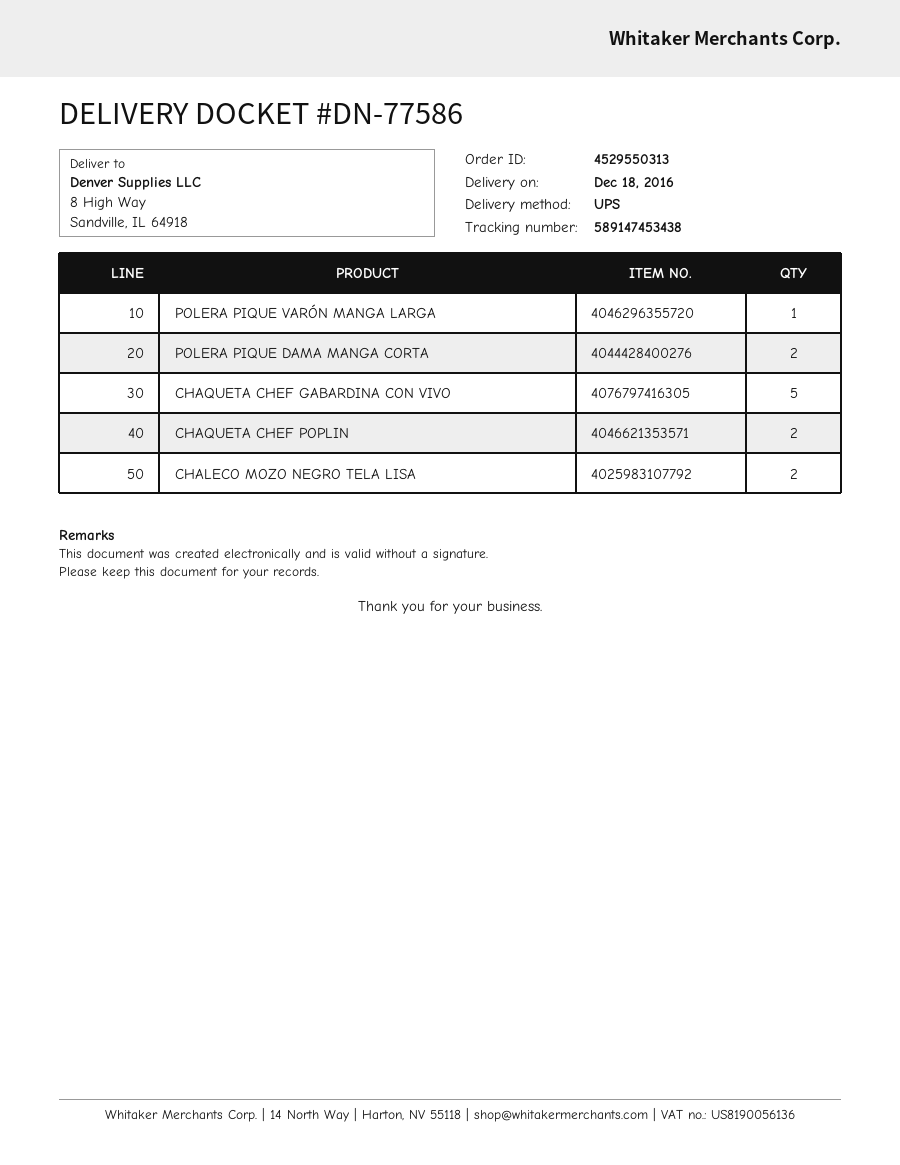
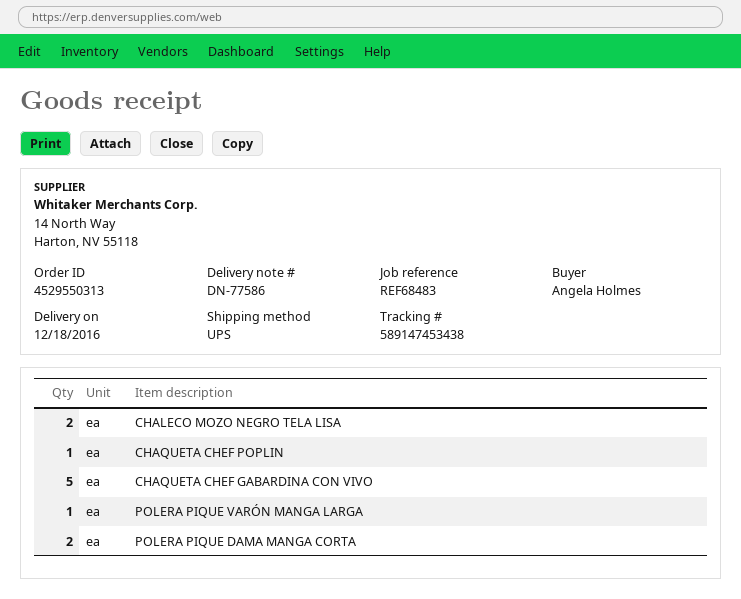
CHAQUETA CHEF POPLIN: 2 -> 1

